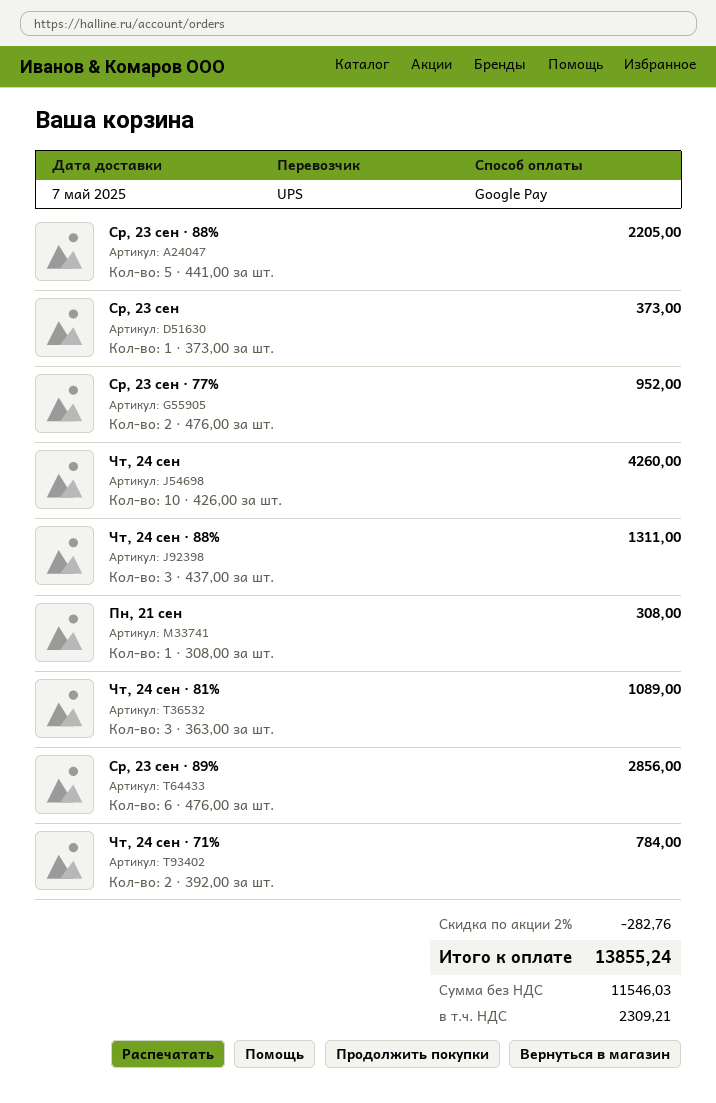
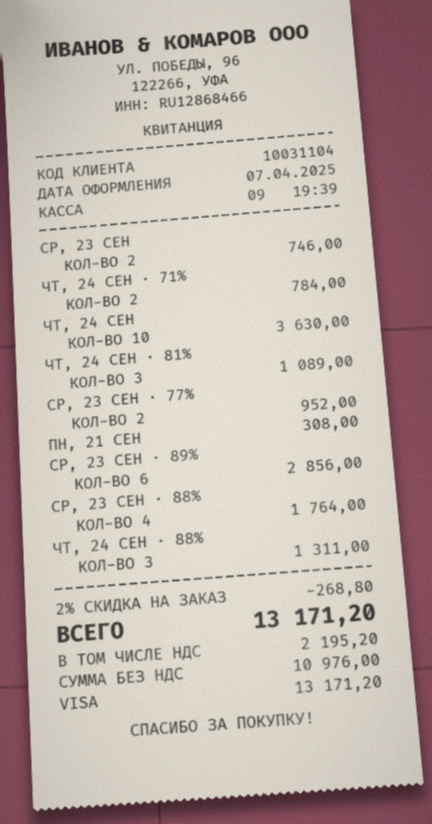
payment method: Google Pay -> Visa
Ср, 23 сен · 88%: 5 for 2205.00 -> 4 for 1764.00
Ср, 23 сен: 1 for 373.00 -> 2 for 746.00
Чт, 24 сен: 10 for 4260.00 -> 10 for 3630.00
discount: 2% = 282.76 -> 2% = 268.80
net: 11546.03 -> 10976.00
tax: 2309.21 -> 2195.20
total: 13855.24 -> 13171.20

